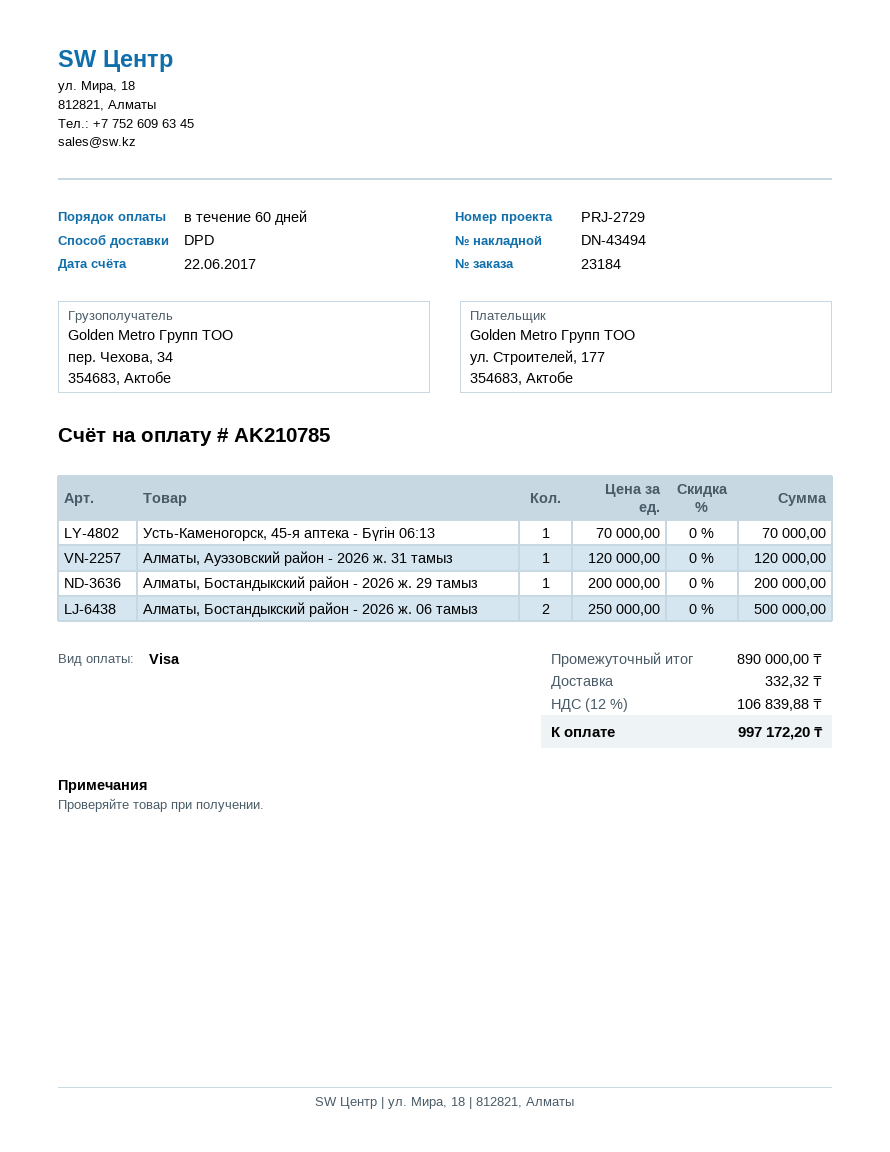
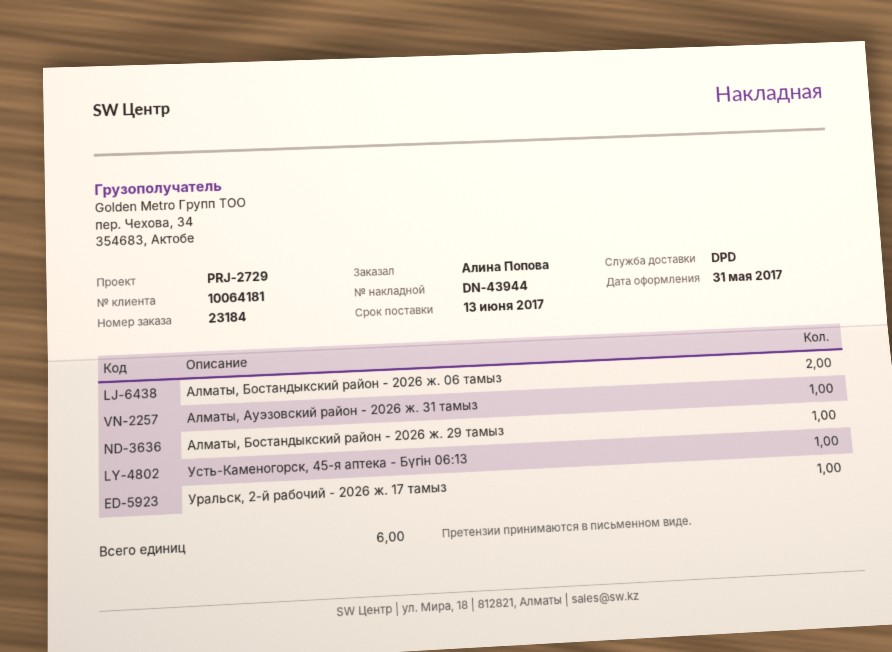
delivery note number: DN-43494 -> DN-43944
Уральск, 2-й рабочий - 2026 ж. 17 тамыз: none -> 1

